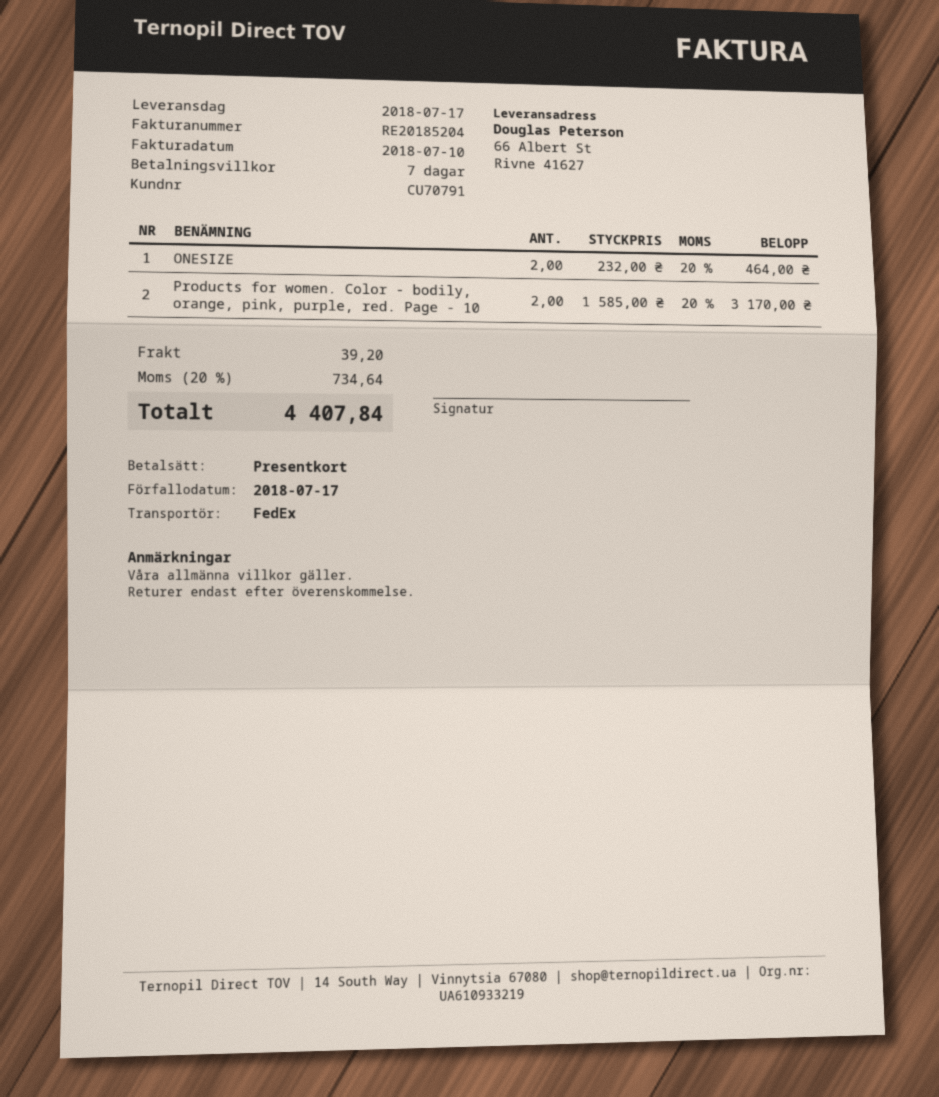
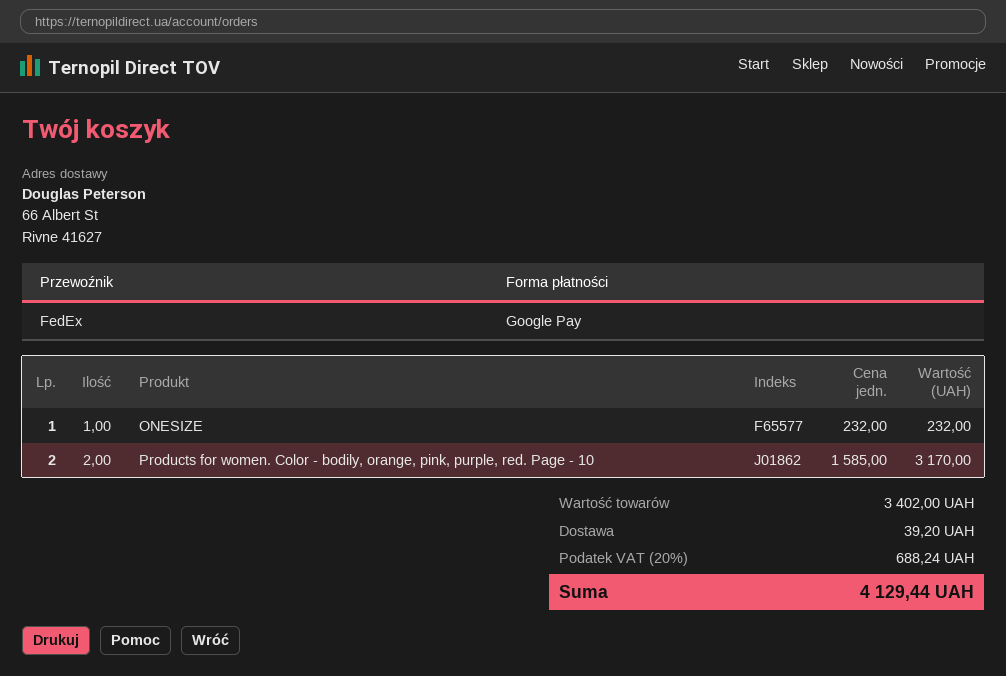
payment method: gift card -> Google Pay
ONESIZE: 2 x 232.00 = 464.00 -> 1 x 232.00 = 232.00
tax: 20% = 734.64 -> 20% = 688.24
total: 4407.84 -> 4129.44

